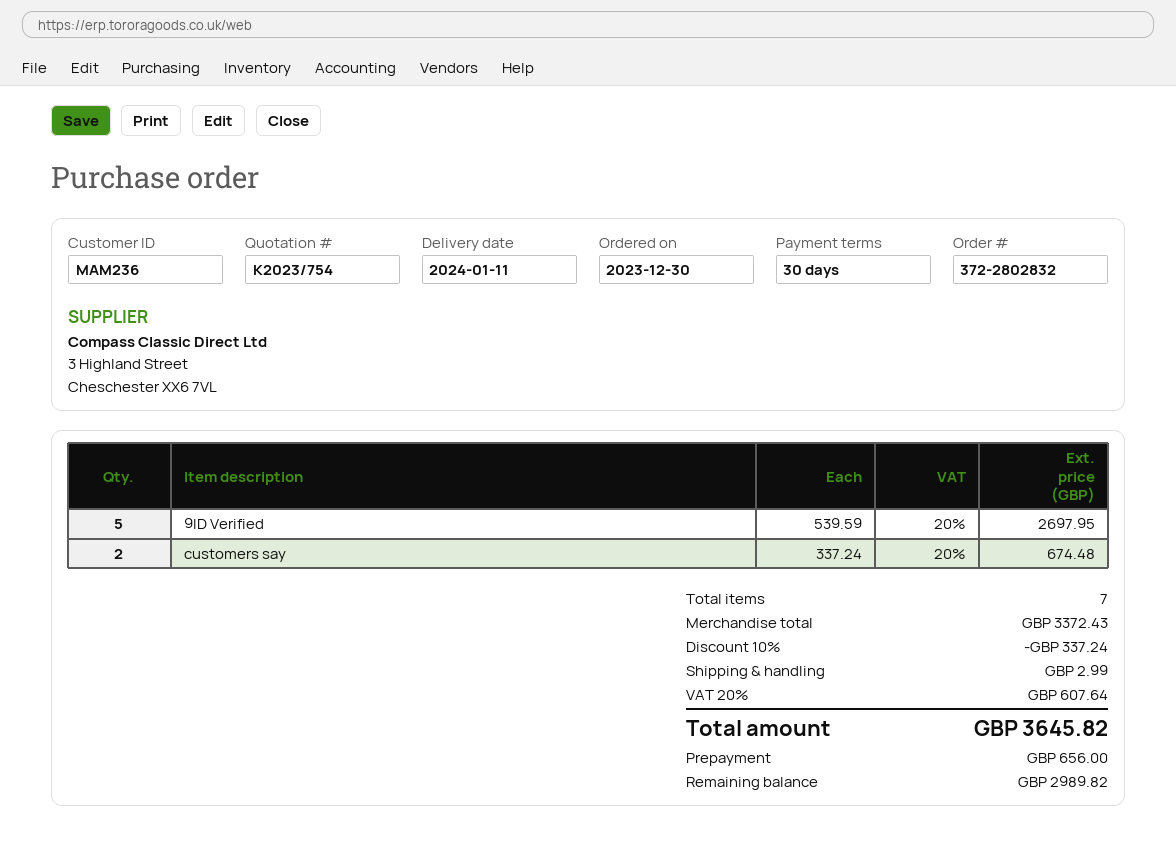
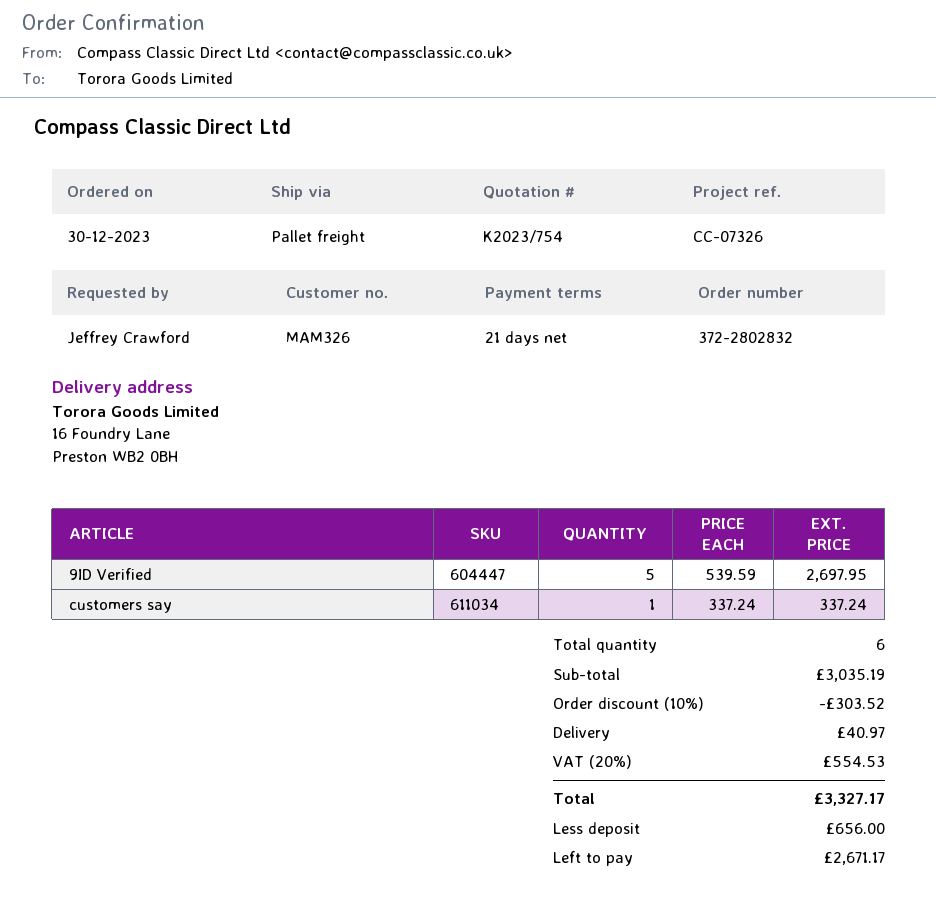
payment terms: 30 days -> 21 days
customer number: MAM236 -> MAM326
customers say: 2 x 337.24 = 674.48 -> 1 x 337.24 = 337.24
total quantity: 7 -> 6
subtotal: 3372.43 -> 3035.19
discount: 10% = 337.24 -> 10% = 303.52
shipping: 2.99 -> 40.97
tax: 20% = 607.64 -> 20% = 554.53
total: 3645.82 -> 3327.17
balance: 2989.82 -> 2671.17

